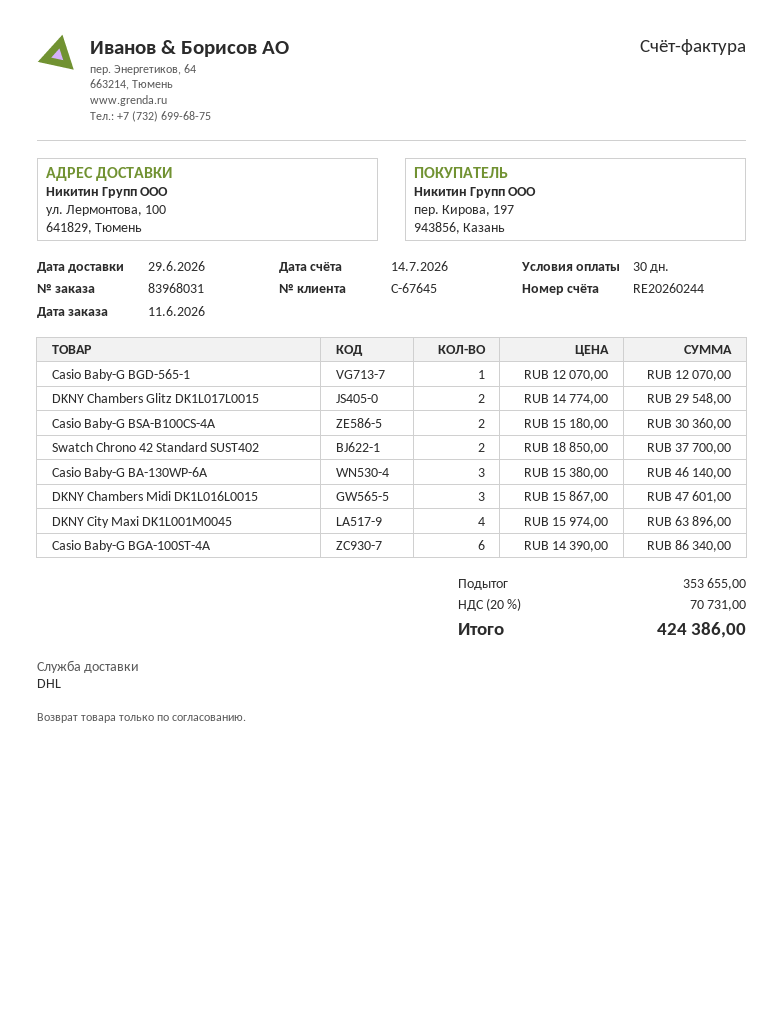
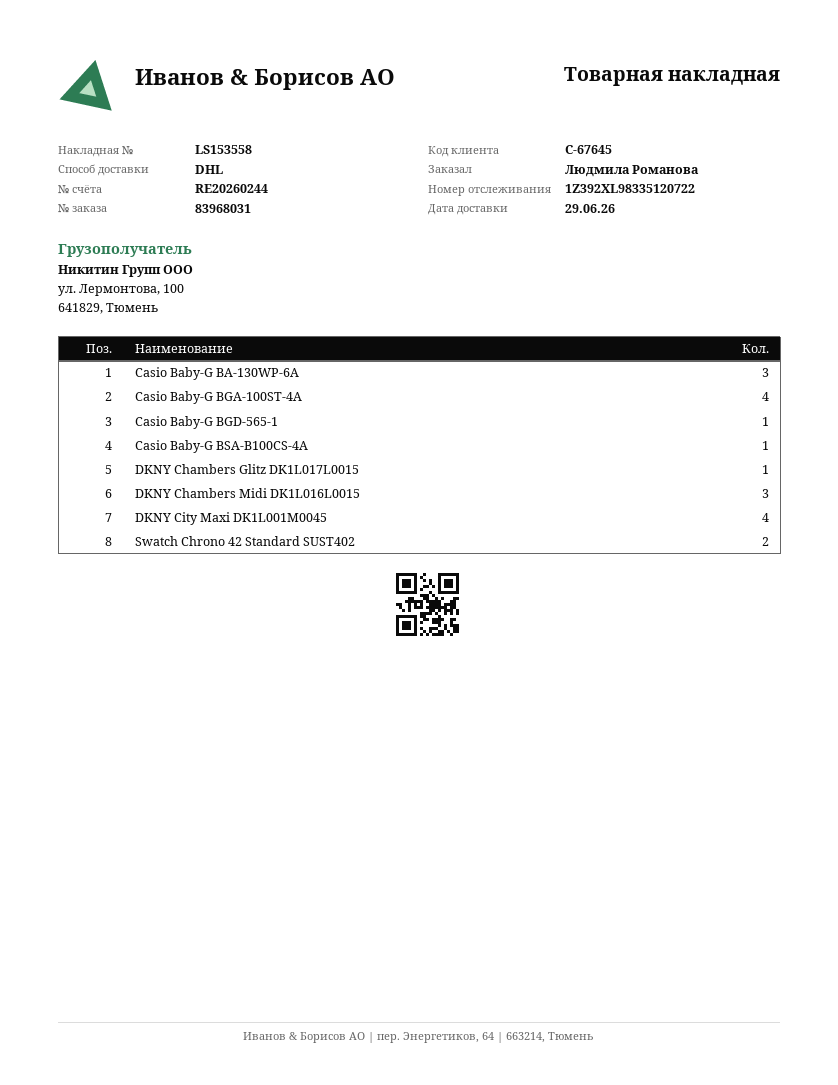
DKNY Chambers Glitz DK1L017L0015: 2 -> 1
Casio Baby-G BSA-B100CS-4A: 2 -> 1
Casio Baby-G BGA-100ST-4A: 6 -> 4

